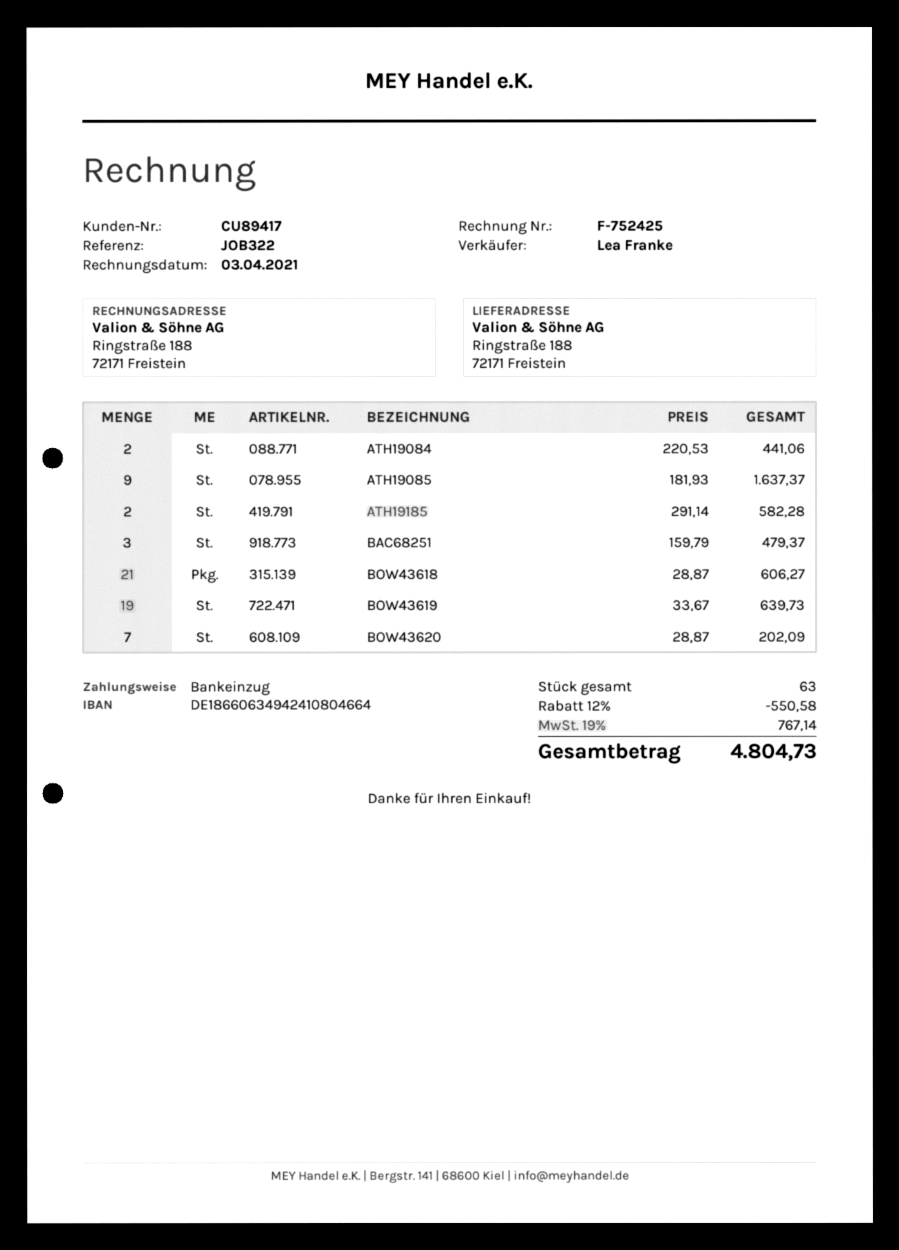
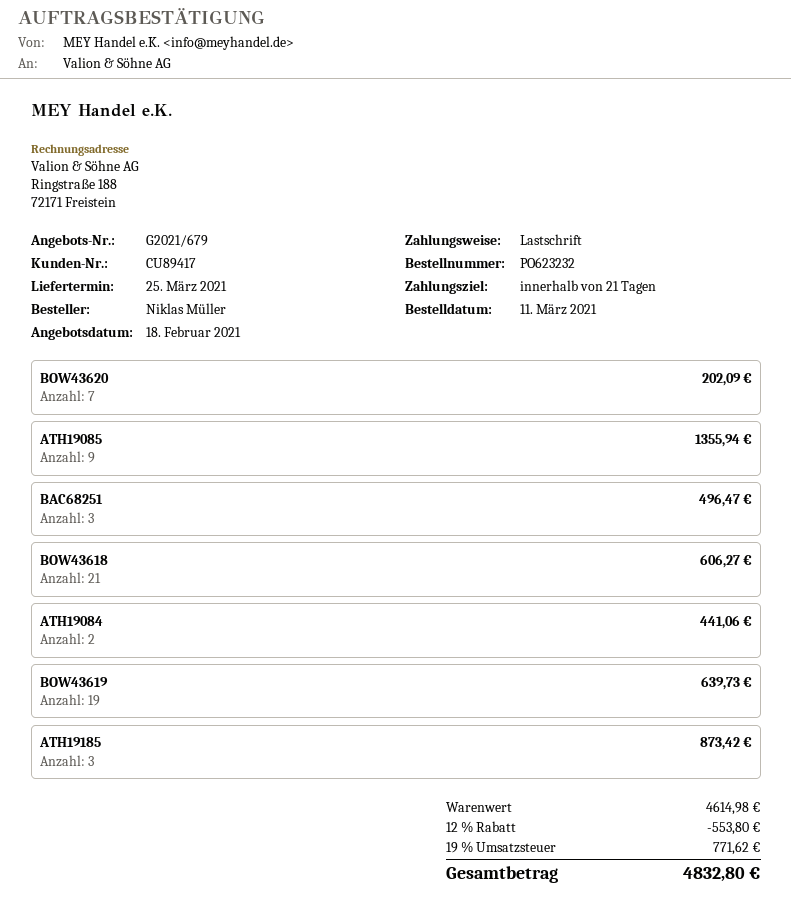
ATH19085: 9 for 1637.37 -> 9 for 1355.94
ATH19185: 2 for 582.28 -> 3 for 873.42
BAC68251: 3 for 479.37 -> 3 for 496.47
discount: 12% = 550.58 -> 12% = 553.80
tax: 19% = 767.14 -> 19% = 771.62
total: 4804.73 -> 4832.80

